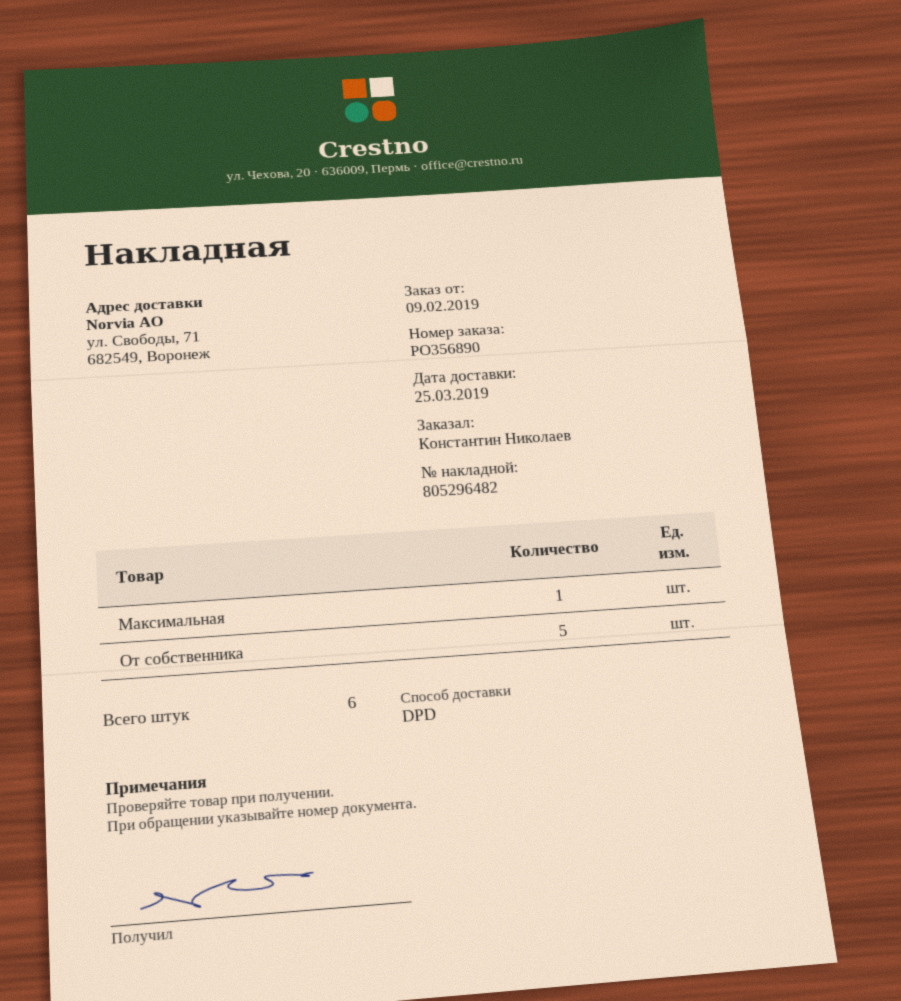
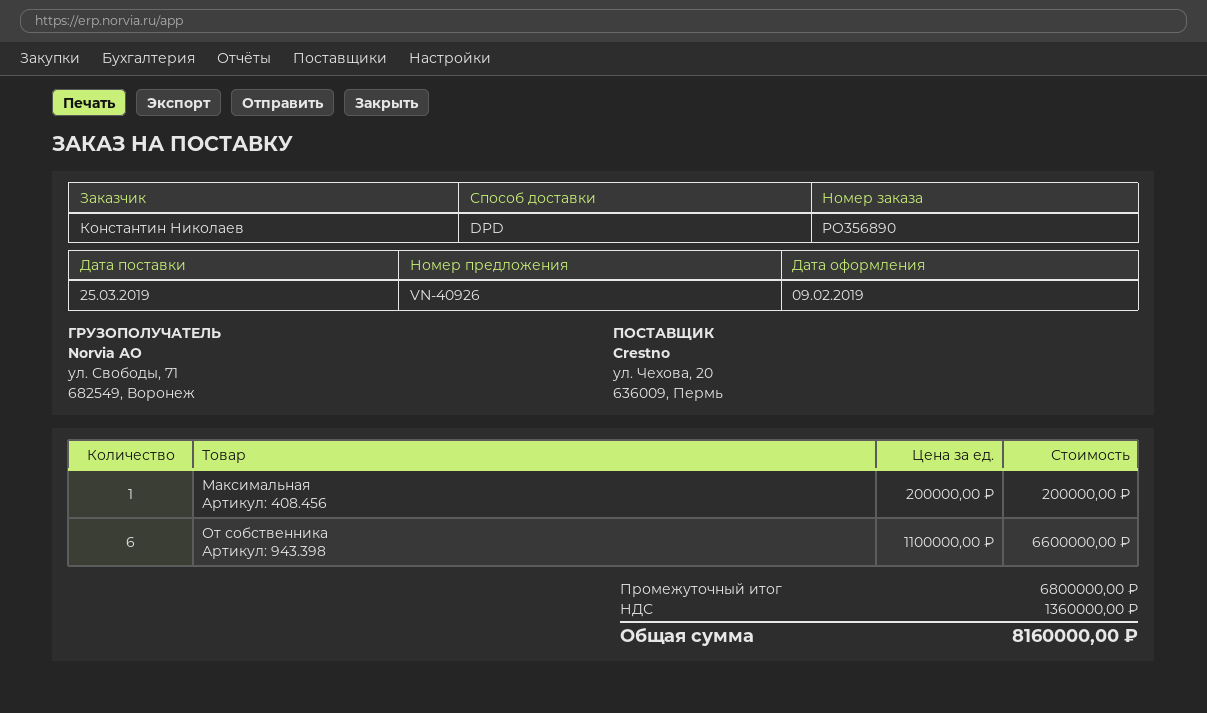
От собственника: 5 -> 6

